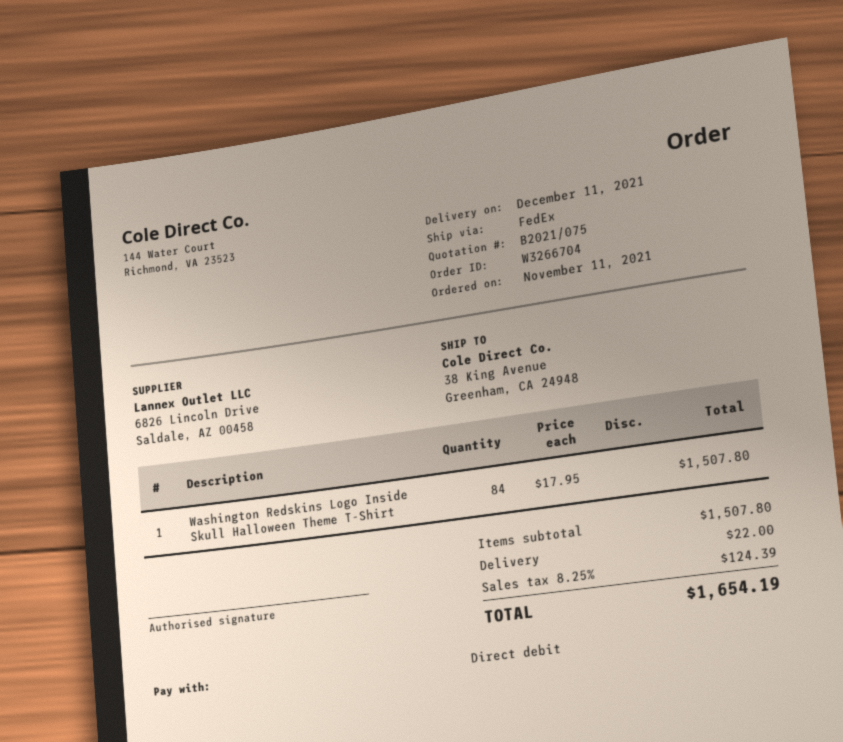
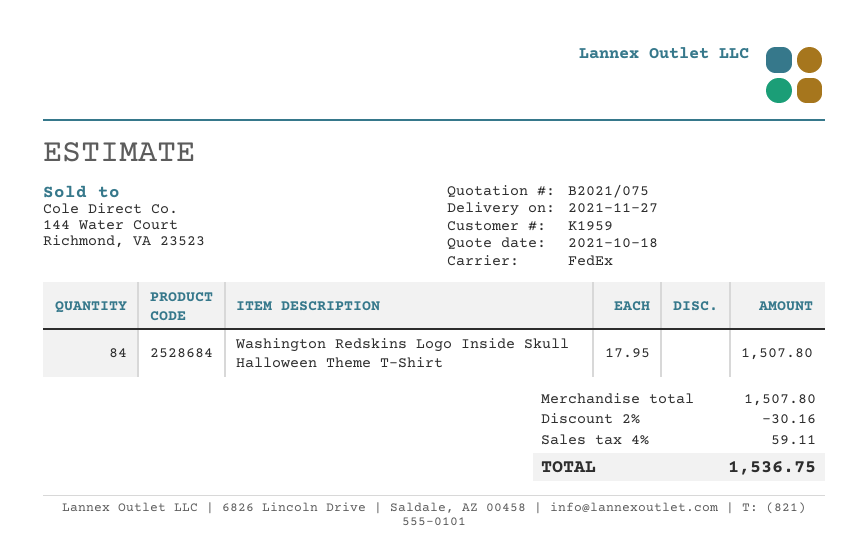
delivery date: 2021-12-11 -> 2021-11-27
discount: none -> 2% = 30.16
shipping: 22.00 -> none
tax: 8.25% = 124.39 -> 4% = 59.11
total: 1654.19 -> 1536.75

